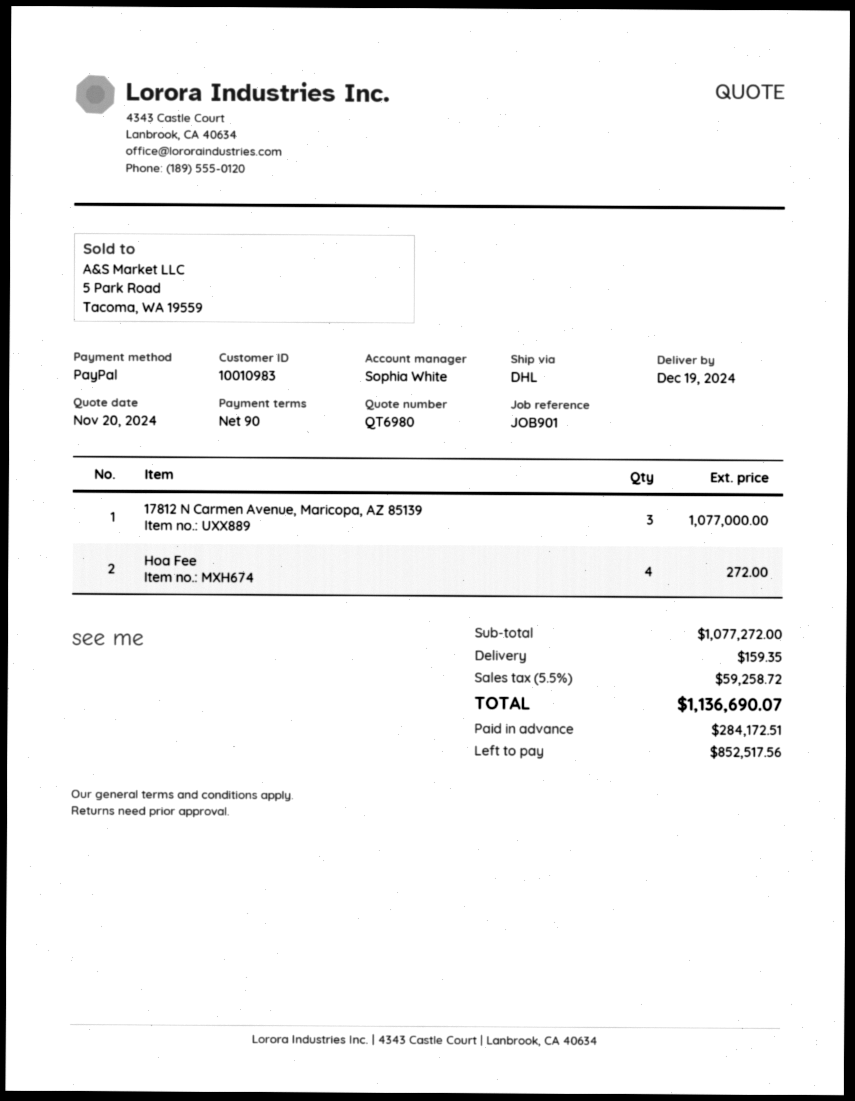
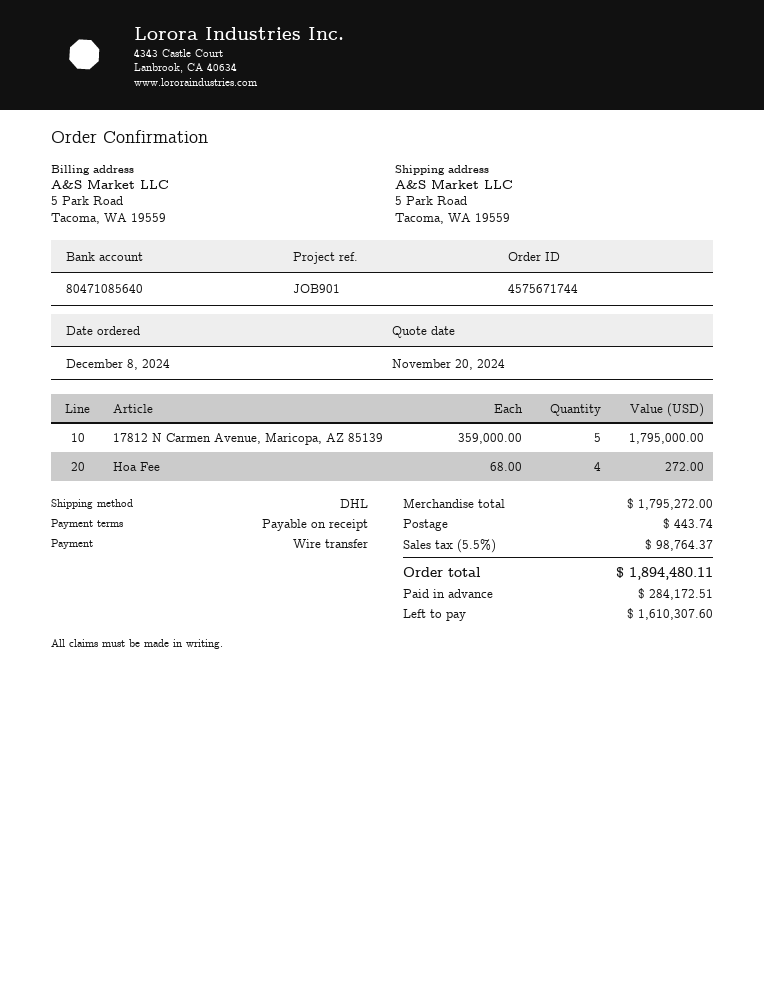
payment terms: 90 days -> on receipt
payment method: PayPal -> bank transfer
17812 N Carmen Avenue, Maricopa, AZ 85139: 3 for 1077000.00 -> 5 for 1795000.00
subtotal: 1077272.00 -> 1795272.00
shipping: 159.35 -> 443.74
tax: 5.5% = 59258.72 -> 5.5% = 98764.37
total: 1136690.07 -> 1894480.11
balance: 852517.56 -> 1610307.60

